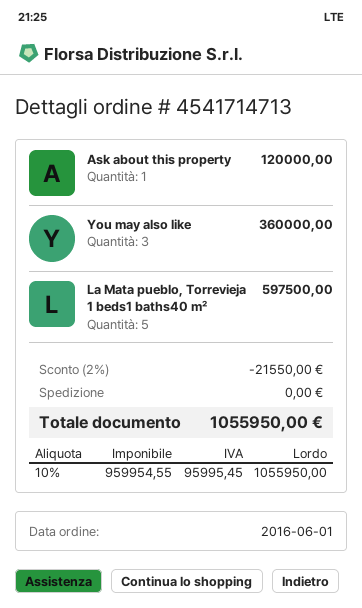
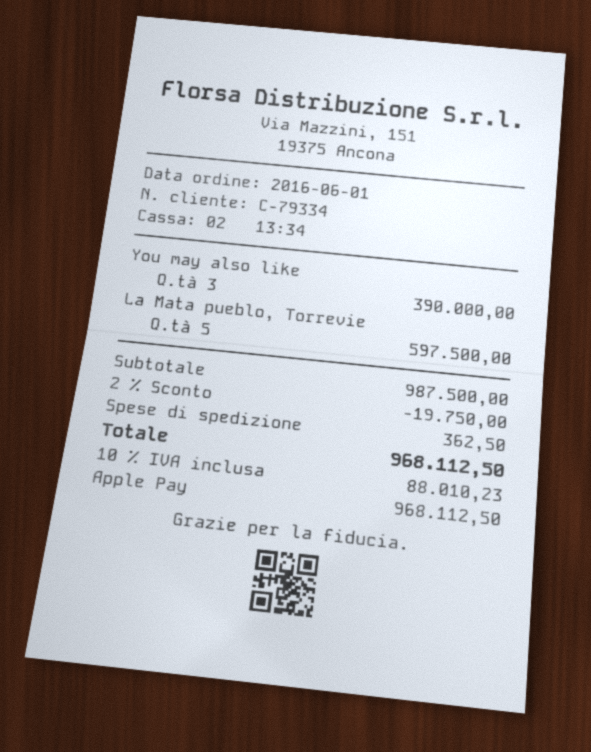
Ask about this property: 1 for 120000.00 -> none
You may also like: 3 for 360000.00 -> 3 for 390000.00
discount: 2% = 21550.00 -> 2% = 19750.00
shipping: 0.00 -> 362.50
tax: 10% = 95995.45 -> 10% = 88010.23
total: 1055950.00 -> 968112.50

